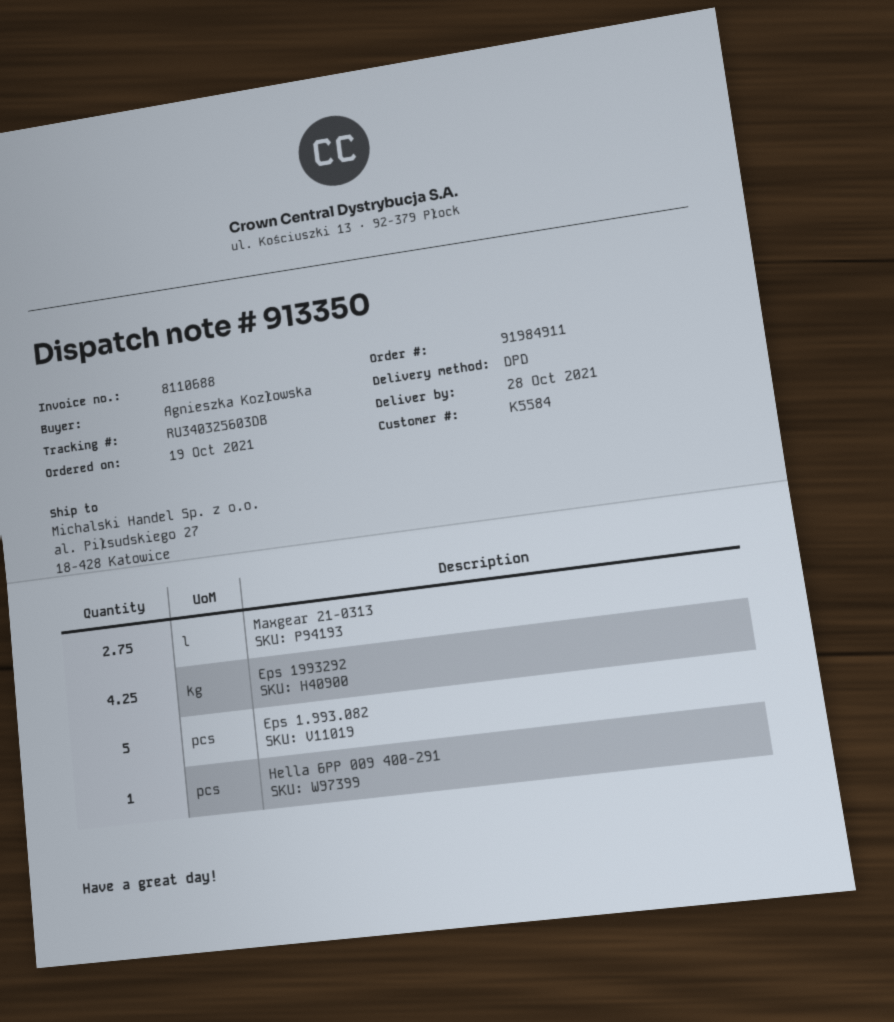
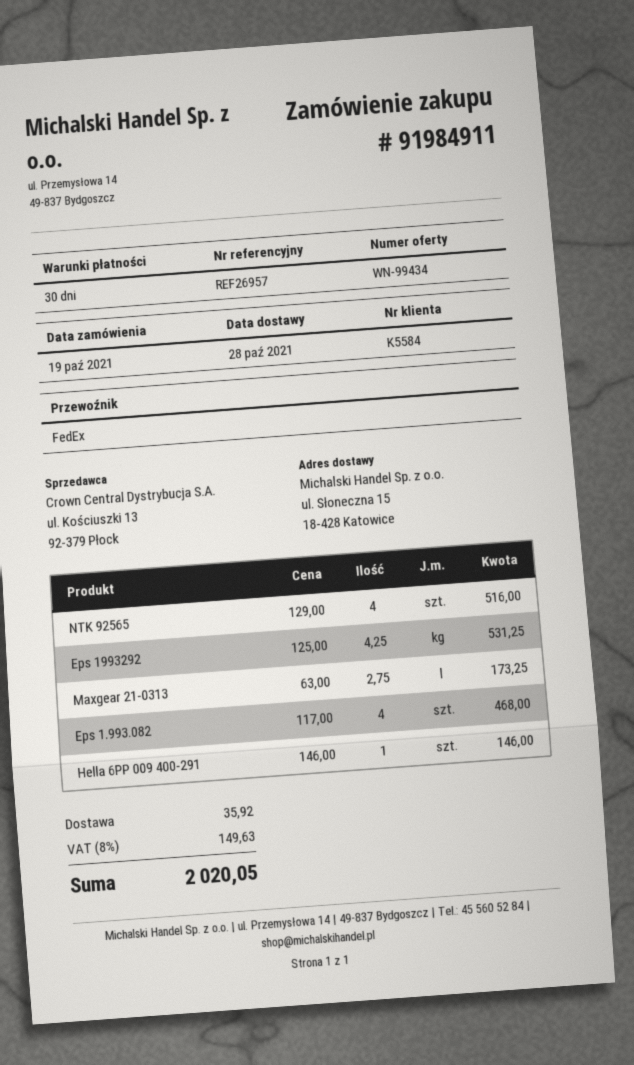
shipping method: DPD -> FedEx
ship to: al. Piłsudskiego 27, 18-428 Katowice -> ul. Słoneczna 15, 18-428 Katowice
Eps 1.993.082: 5 -> 4
NTK 92565: none -> 4

